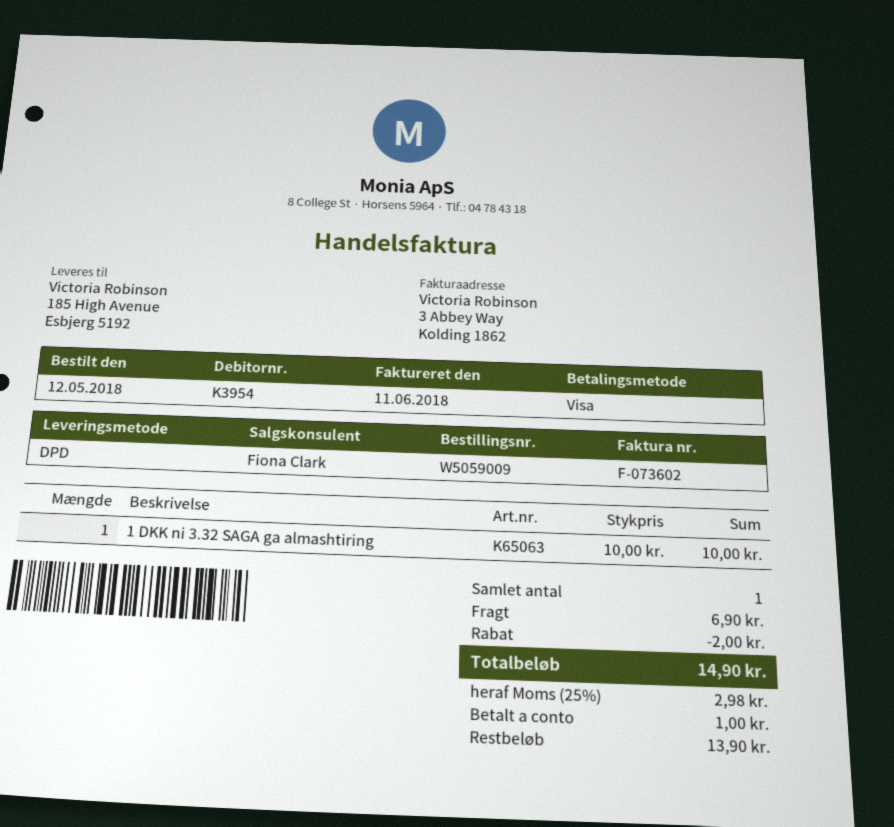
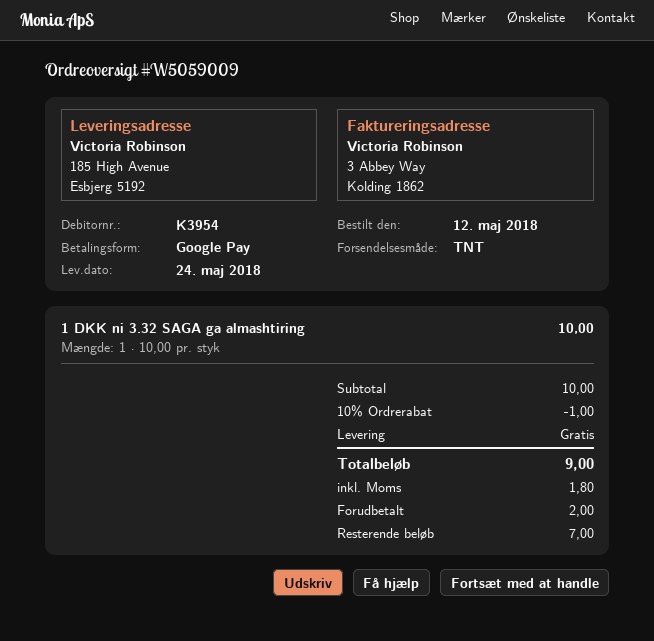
payment method: Visa -> Google Pay
shipping method: DPD -> TNT
discount: 2.00 -> 1.00
shipping: 6.90 -> 0.00
tax: 2.98 -> 1.80
total: 14.90 -> 9.00
deposit: 1.00 -> 2.00
balance: 13.90 -> 7.00

